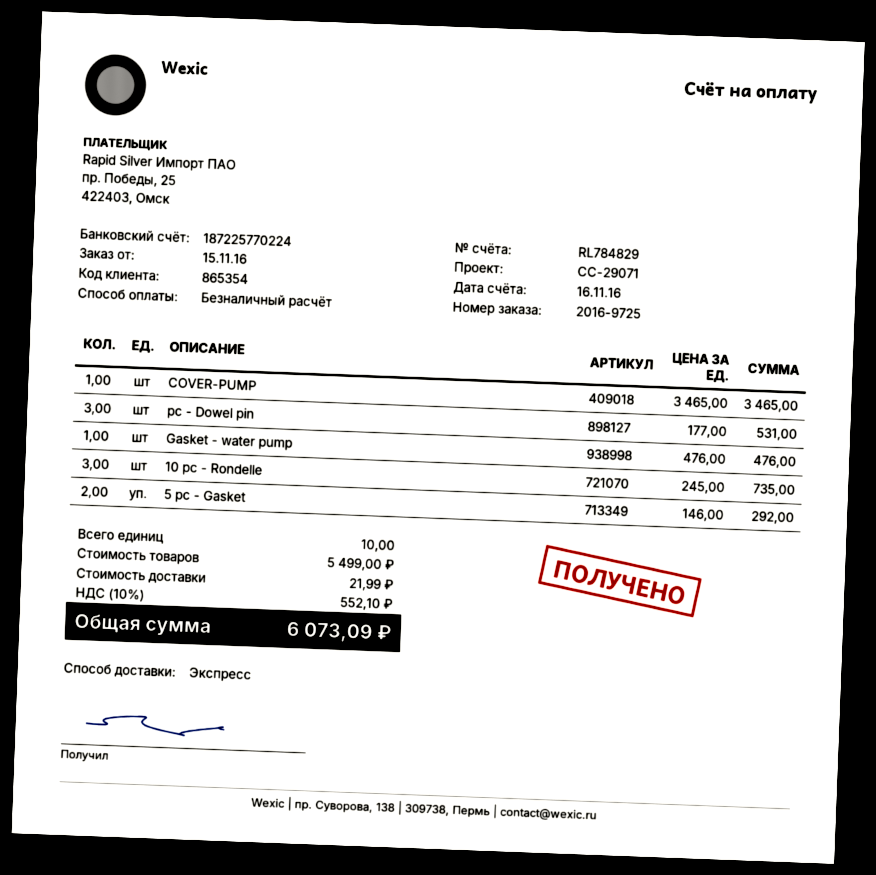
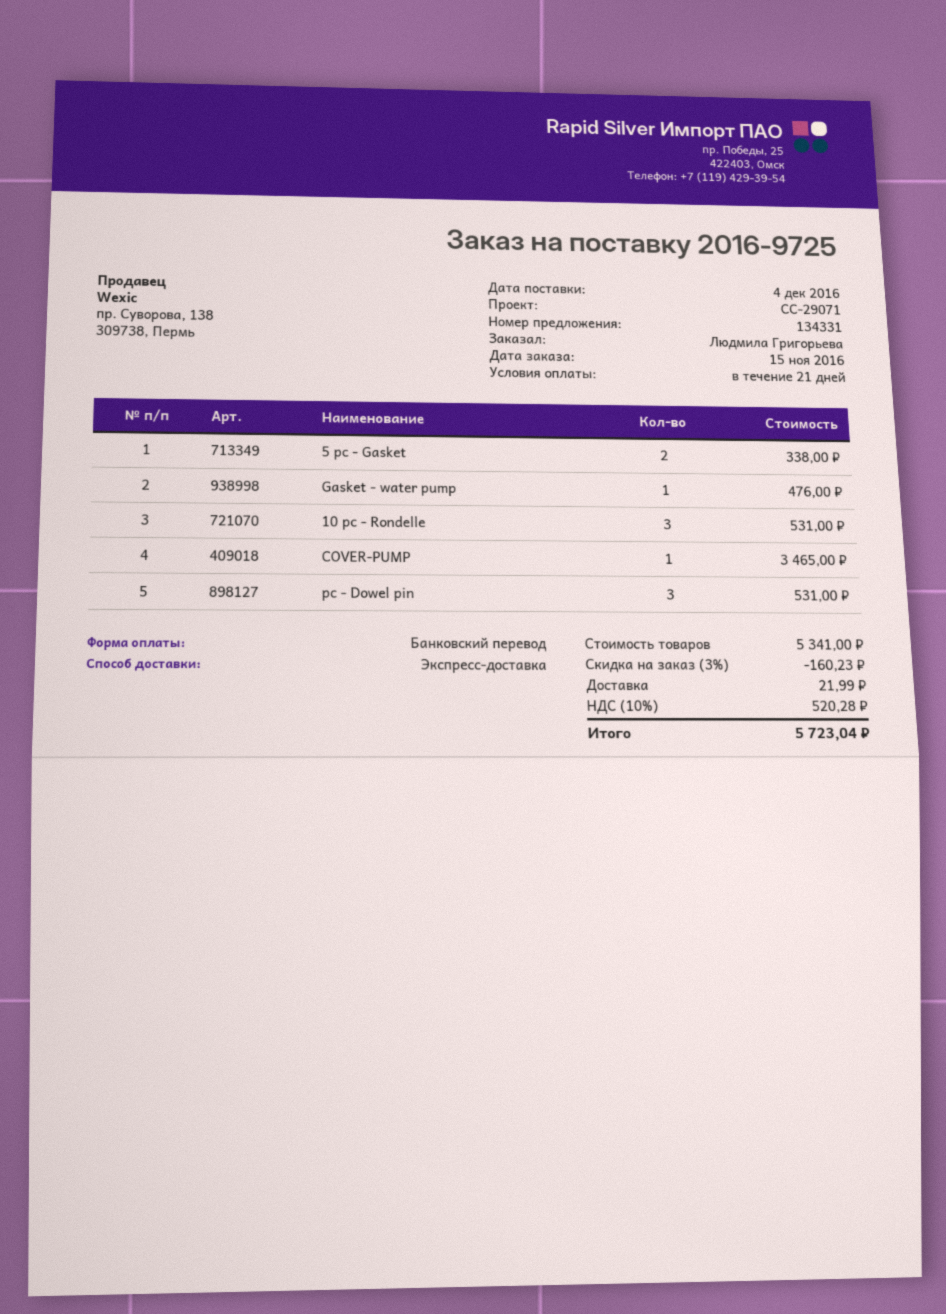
10 pc - Rondelle: 3 for 735.00 -> 3 for 531.00
5 pc - Gasket: 2 for 292.00 -> 2 for 338.00
subtotal: 5499.00 -> 5341.00
discount: none -> 3% = 160.23
tax: 10% = 552.10 -> 10% = 520.28
total: 6073.09 -> 5723.04

